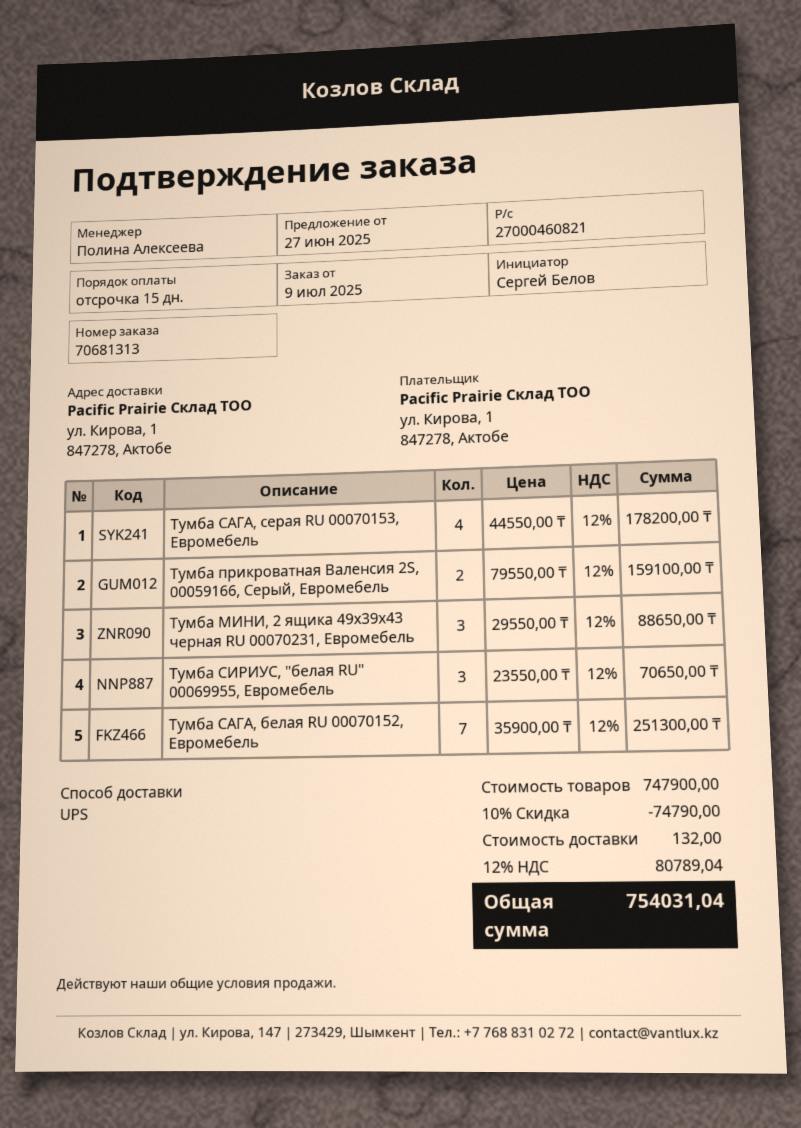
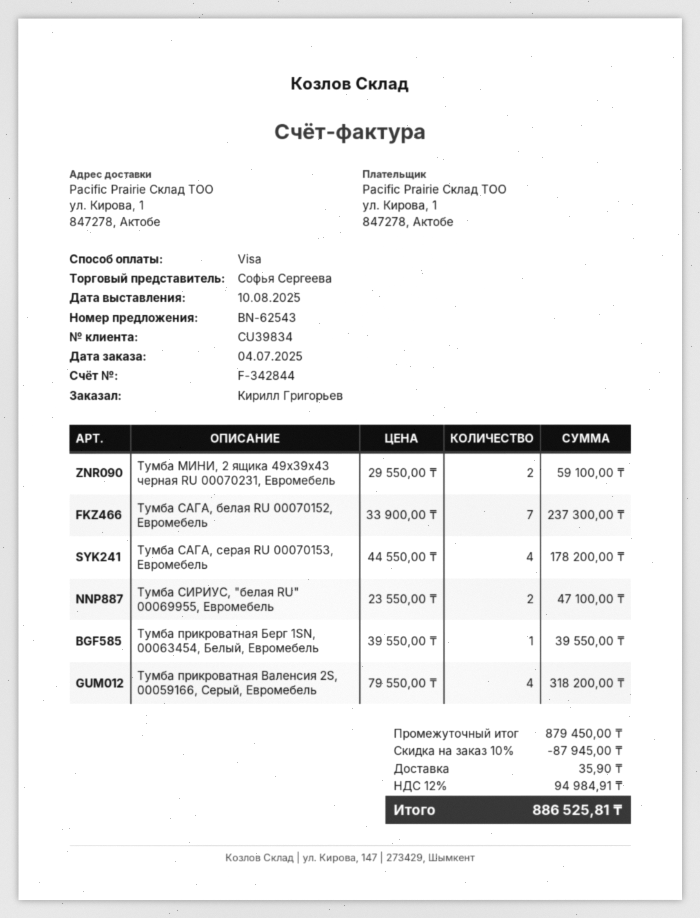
order date: 2025-07-09 -> 2025-07-04
ordered by: Сергей Белов -> Кирилл Григорьев
sales rep: Полина Алексеева -> Софья Сергеева
Тумба прикроватная Валенсия 2S, 00059166, Серый, Евромебель: 2 x 79550.00 = 159100.00 -> 4 x 79550.00 = 318200.00
Тумба МИНИ, 2 ящика 49х39х43 черная RU 00070231, Евромебель: 3 x 29550.00 = 88650.00 -> 2 x 29550.00 = 59100.00
Тумба СИРИУС, "белая RU" 00069955, Евромебель: 3 x 23550.00 = 70650.00 -> 2 x 23550.00 = 47100.00
Тумба САГА, белая RU 00070152, Евромебель: 7 x 35900.00 = 251300.00 -> 7 x 33900.00 = 237300.00
Тумба прикроватная Берг 1SN, 00063454, Белый, Евромебель: none -> 1 x 39550.00 = 39550.00
subtotal: 747900.00 -> 879450.00
discount: 10% = 74790.00 -> 10% = 87945.00
shipping: 132.00 -> 35.90
tax: 12% = 80789.04 -> 12% = 94984.91
total: 754031.04 -> 886525.81

